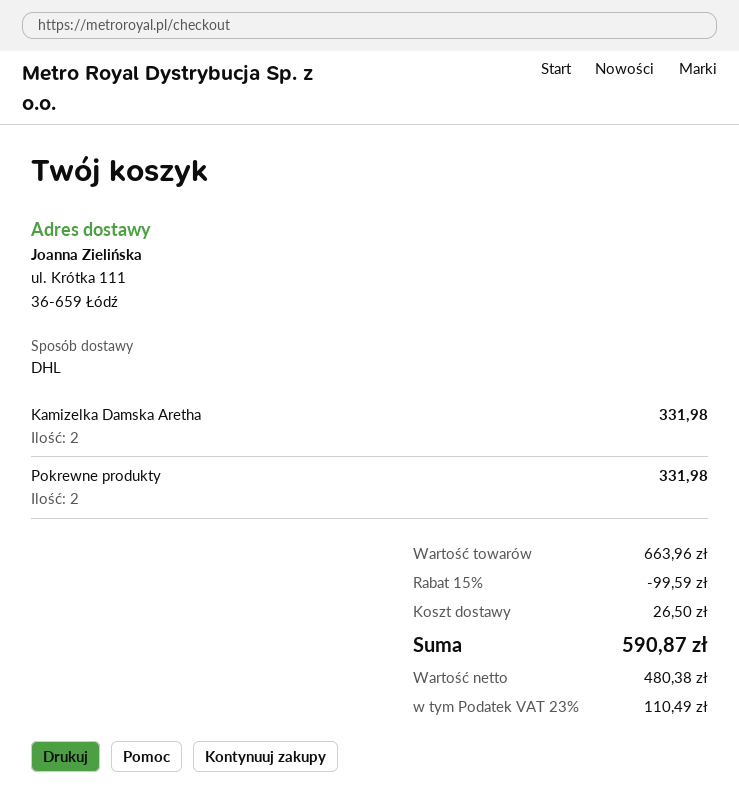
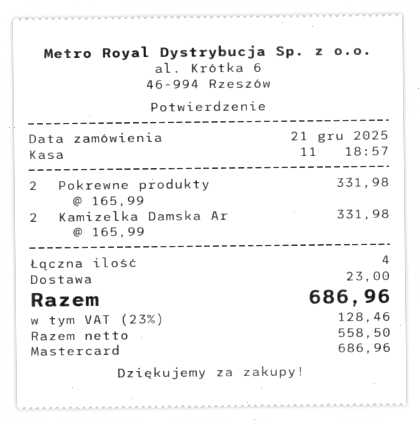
discount: 15% = 99.59 -> none
shipping: 26.50 -> 23.00
net: 480.38 -> 558.50
tax: 23% = 110.49 -> 23% = 128.46
total: 590.87 -> 686.96

